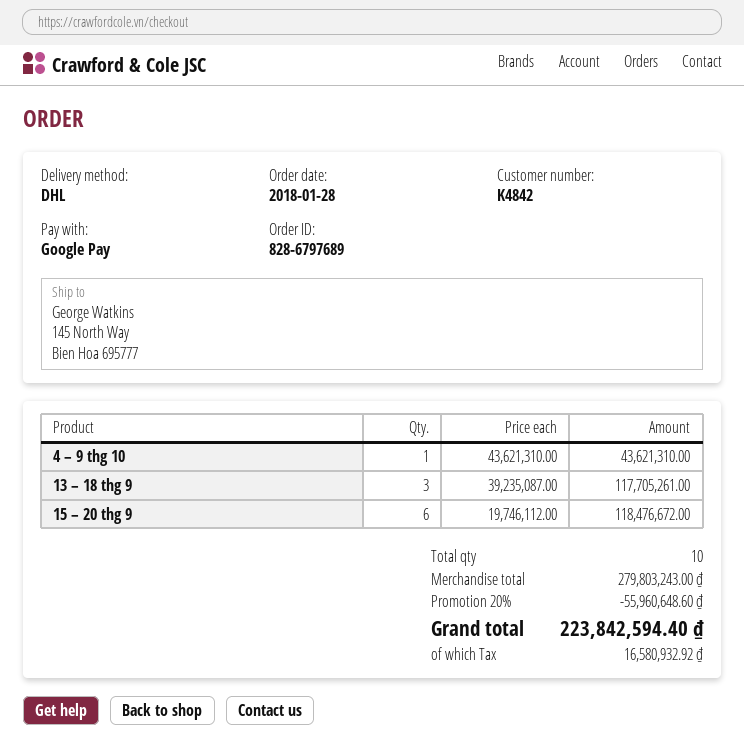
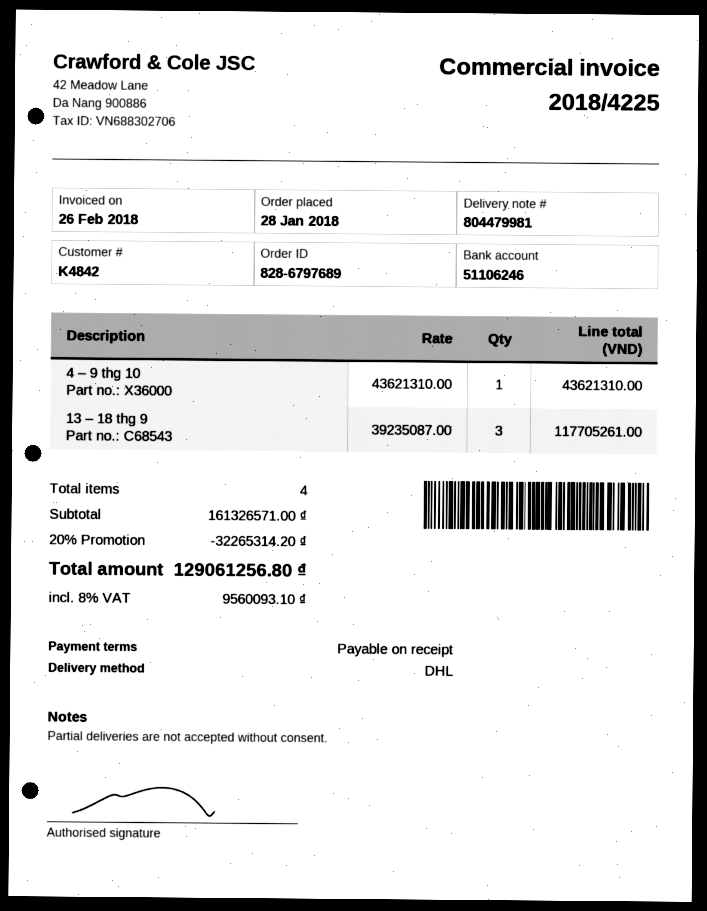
15 – 20 thg 9: 6 x 19746112.00 = 118476672.00 -> none
total quantity: 10 -> 4
subtotal: 279803243.00 -> 161326571.00
discount: 20% = 55960648.60 -> 20% = 32265314.20
tax: 16580932.92 -> 9560093.10
total: 223842594.40 -> 129061256.80

